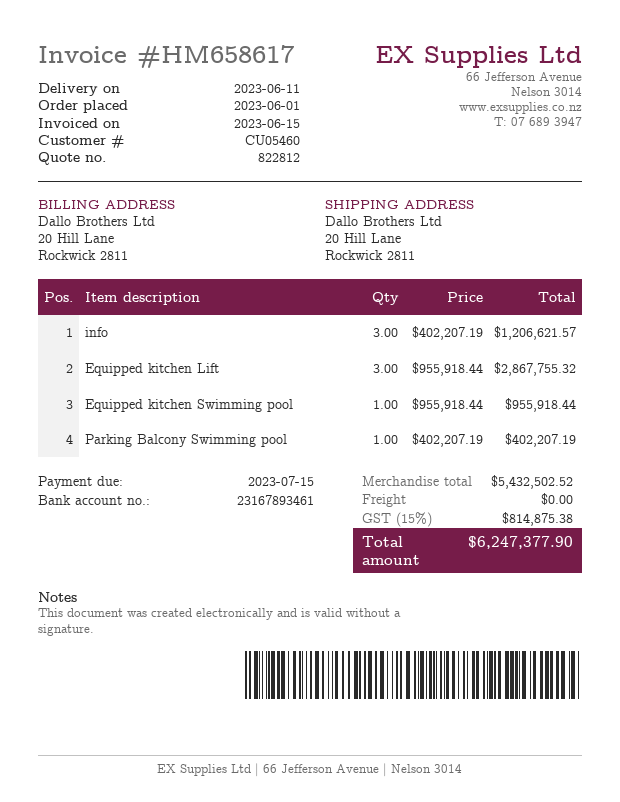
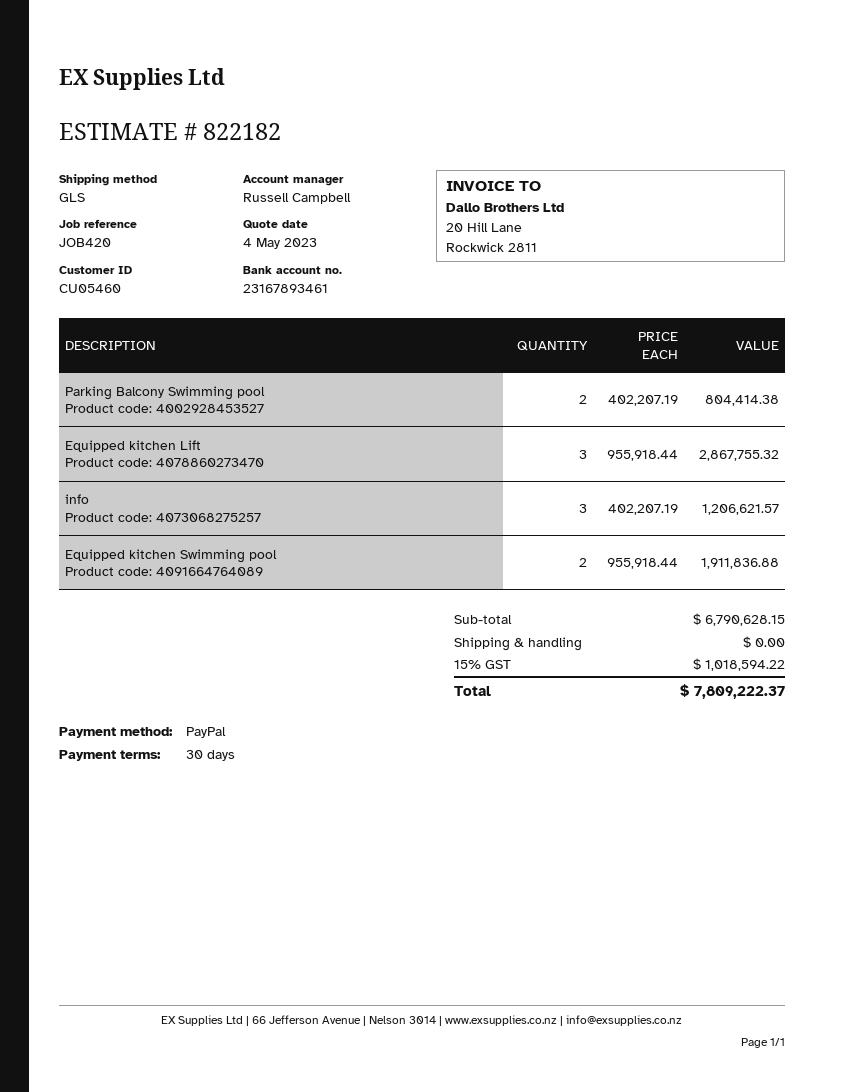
quote number: 822812 -> 822182
Equipped kitchen Swimming pool: 1 x 955918.44 = 955918.44 -> 2 x 955918.44 = 1911836.88
Parking Balcony Swimming pool: 1 x 402207.19 = 402207.19 -> 2 x 402207.19 = 804414.38
subtotal: 5432502.52 -> 6790628.15
tax: 15% = 814875.38 -> 15% = 1018594.22
total: 6247377.90 -> 7809222.37

